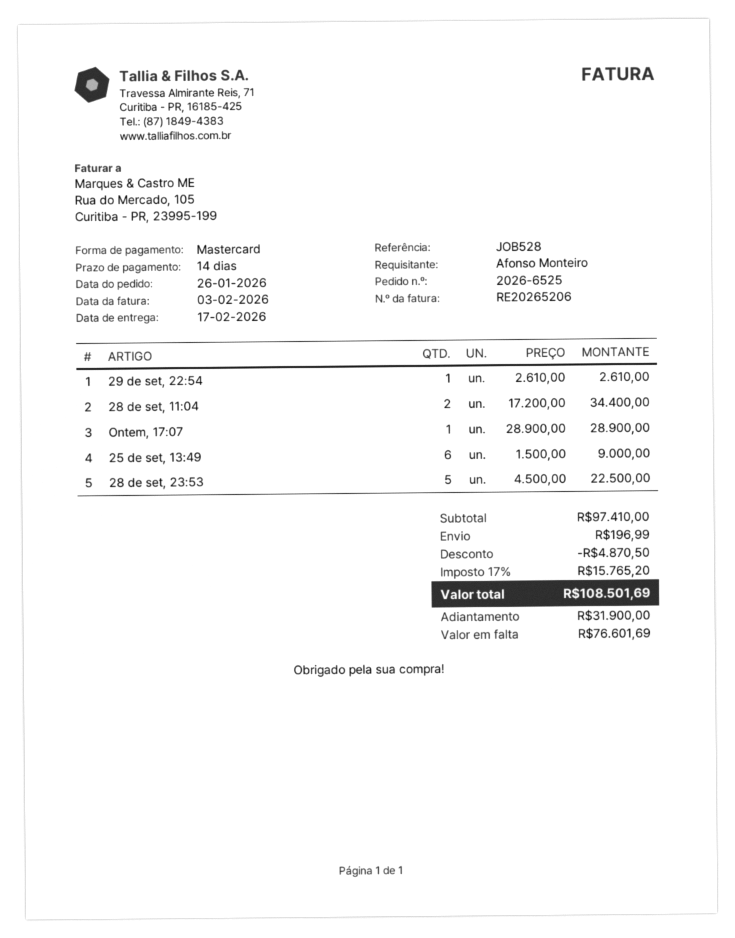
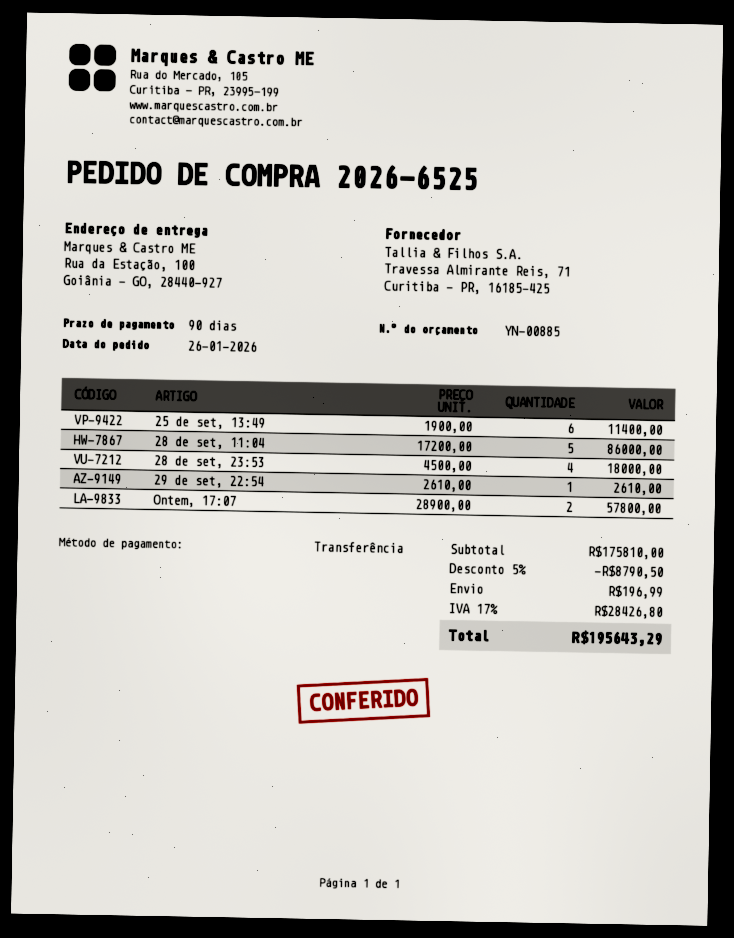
payment terms: 14 days -> 90 days
payment method: Mastercard -> bank transfer
28 de set, 11:04: 2 x 17200.00 = 34400.00 -> 5 x 17200.00 = 86000.00
Ontem, 17:07: 1 x 28900.00 = 28900.00 -> 2 x 28900.00 = 57800.00
25 de set, 13:49: 6 x 1500.00 = 9000.00 -> 6 x 1900.00 = 11400.00
28 de set, 23:53: 5 x 4500.00 = 22500.00 -> 4 x 4500.00 = 18000.00
subtotal: 97410.00 -> 175810.00
discount: 4870.50 -> 8790.50
tax: 17% = 15765.20 -> 17% = 28426.80
total: 108501.69 -> 195643.29

